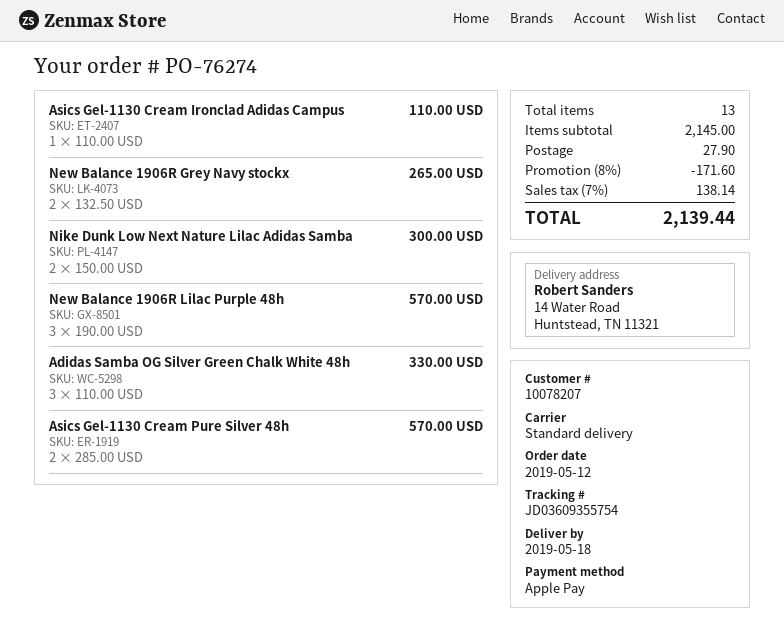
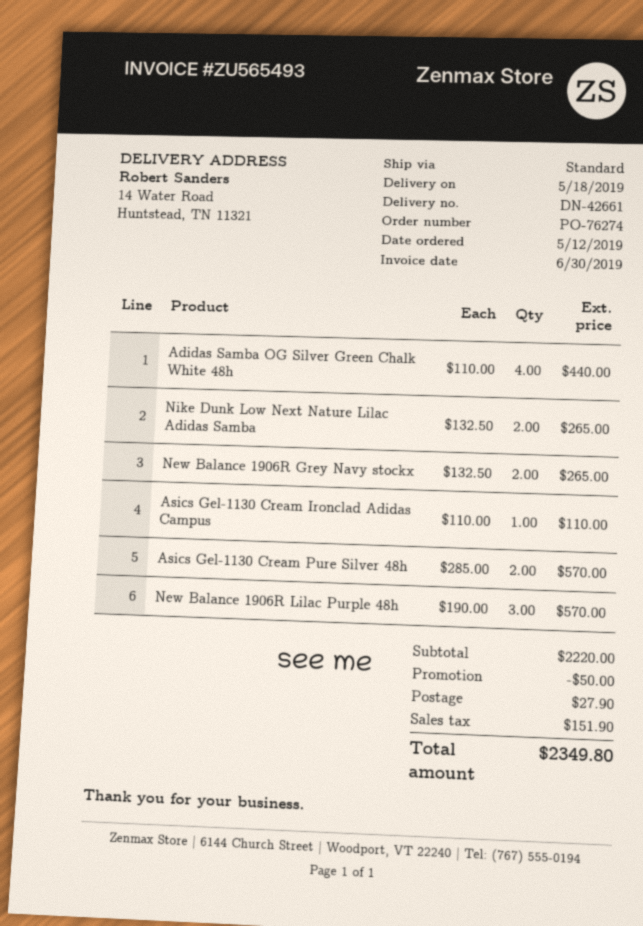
Nike Dunk Low Next Nature Lilac Adidas Samba: 2 x 150.00 = 300.00 -> 2 x 132.50 = 265.00
Adidas Samba OG Silver Green Chalk White 48h: 3 x 110.00 = 330.00 -> 4 x 110.00 = 440.00
subtotal: 2145.00 -> 2220.00
discount: 171.60 -> 50.00
tax: 138.14 -> 151.90
total: 2139.44 -> 2349.80

